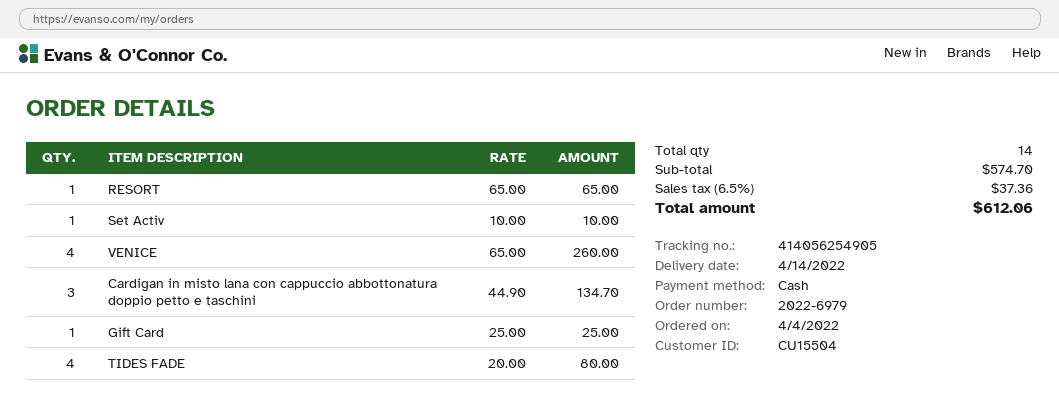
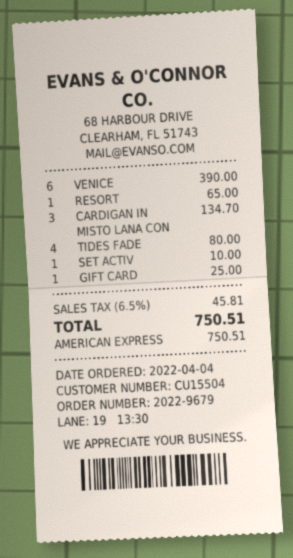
order number: 2022-6979 -> 2022-9679
payment method: cash -> American Express
VENICE: 4 for 260.00 -> 6 for 390.00
tax: 6.5% = 37.36 -> 6.5% = 45.81
total: 612.06 -> 750.51

